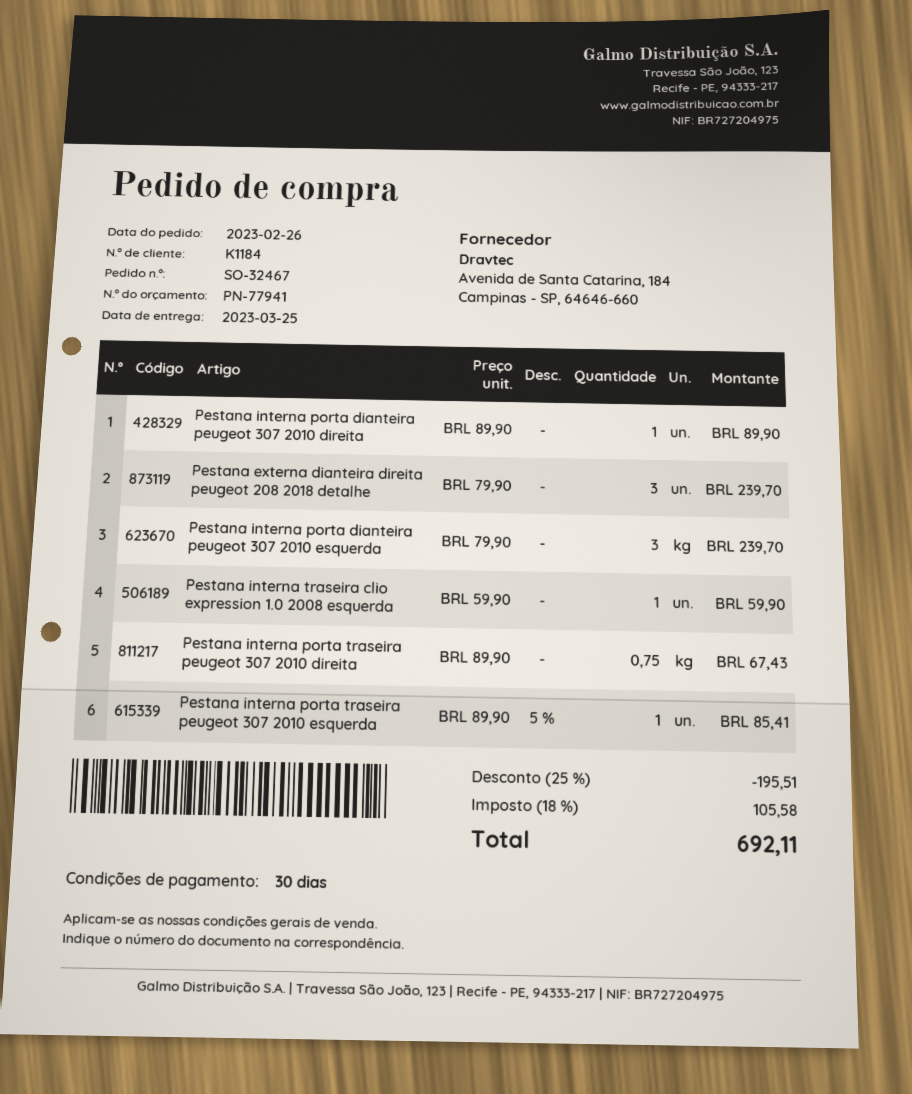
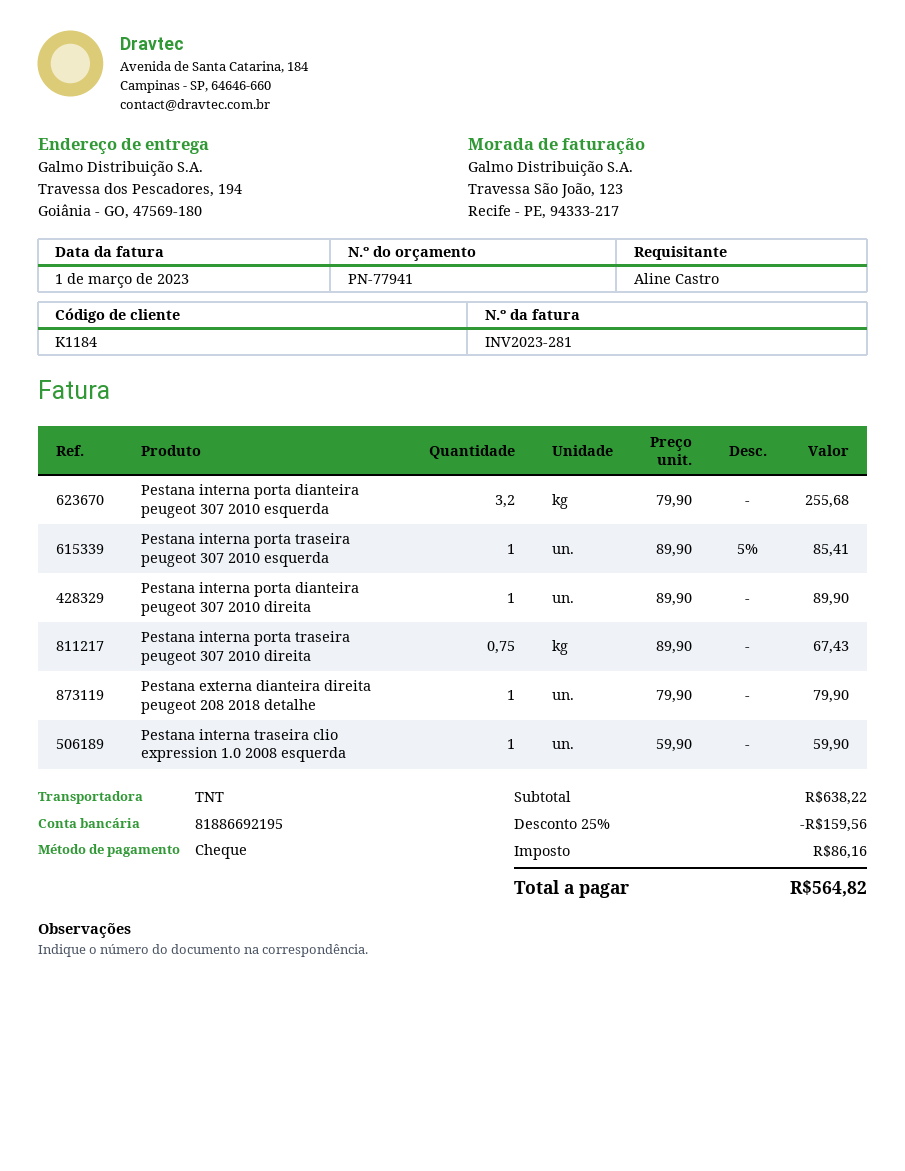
Pestana externa dianteira direita peugeot 208 2018 detalhe: 3 x 79.90 = 239.70 -> 1 x 79.90 = 79.90
Pestana interna porta dianteira peugeot 307 2010 esquerda: 3 x 79.90 = 239.70 -> 3.2 x 79.90 = 255.68
discount: 25% = 195.51 -> 25% = 159.56
tax: 105.58 -> 86.16
total: 692.11 -> 564.82

